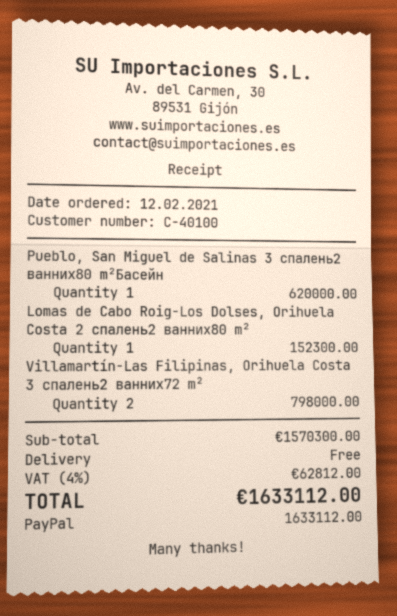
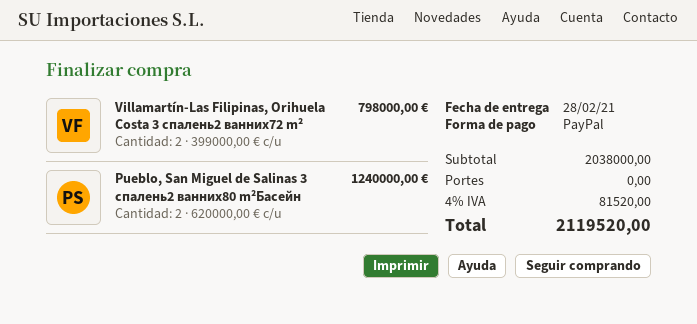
Pueblo, San Miguel de Salinas 3 спалень2 ванних80 m²Басейн: 1 for 620000.00 -> 2 for 1240000.00
Lomas de Cabo Roig-Los Dolses, Orihuela Costa 2 спалень2 ванних80 m²: 1 for 152300.00 -> none
subtotal: 1570300.00 -> 2038000.00
tax: 4% = 62812.00 -> 4% = 81520.00
total: 1633112.00 -> 2119520.00

